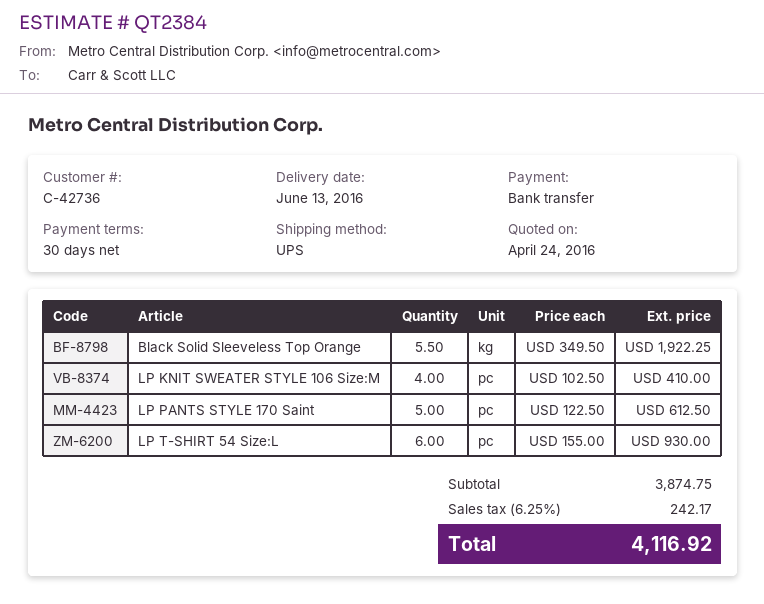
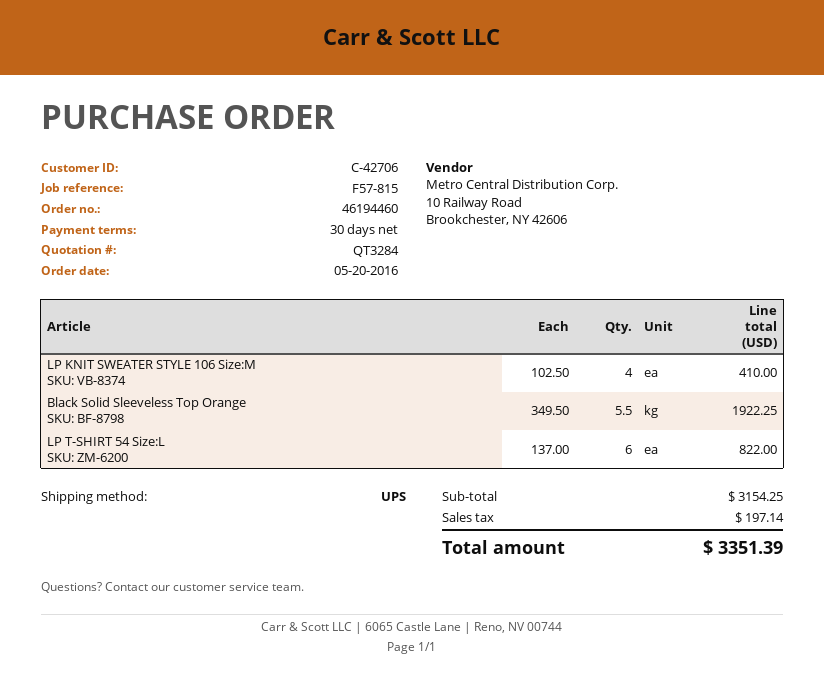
quote number: QT2384 -> QT3284
customer number: C-42736 -> C-42706
LP PANTS STYLE 170 Saint: 5 x 122.50 = 612.50 -> none
LP T-SHIRT 54 Size:L: 6 x 155.00 = 930.00 -> 6 x 137.00 = 822.00
subtotal: 3874.75 -> 3154.25
tax: 242.17 -> 197.14
total: 4116.92 -> 3351.39

